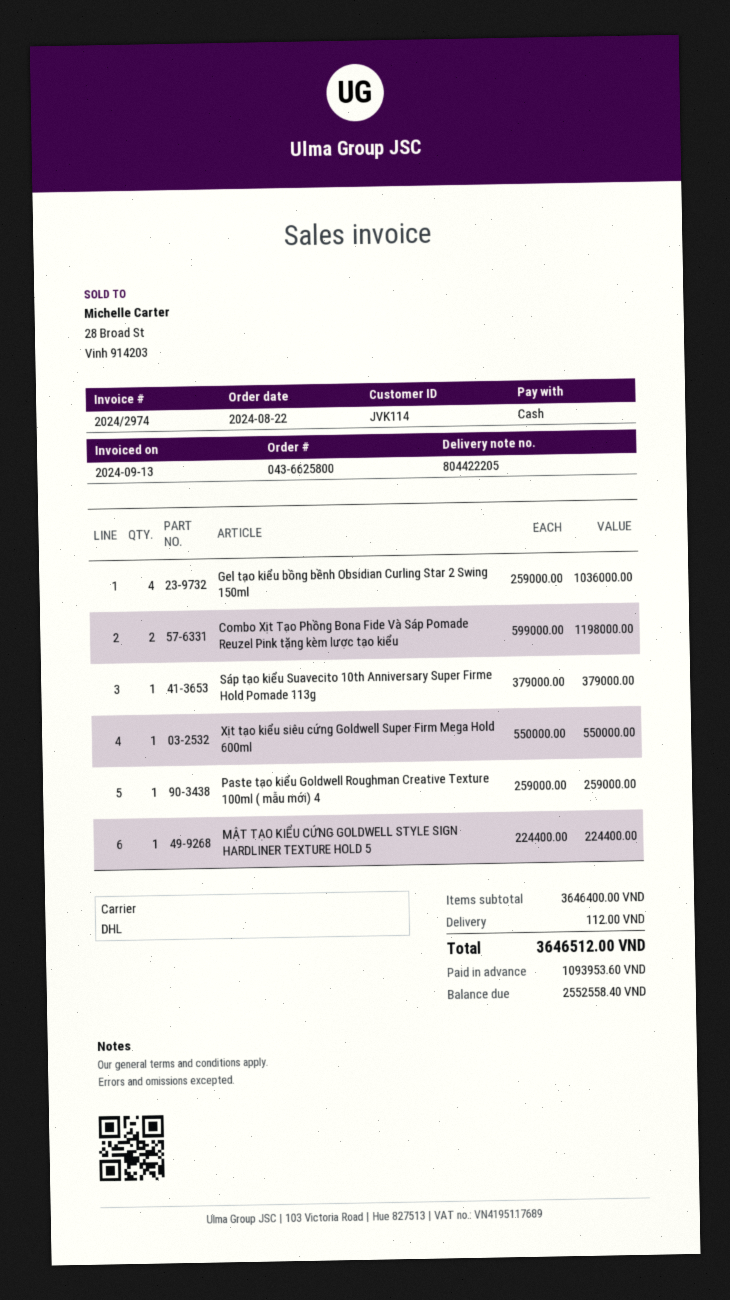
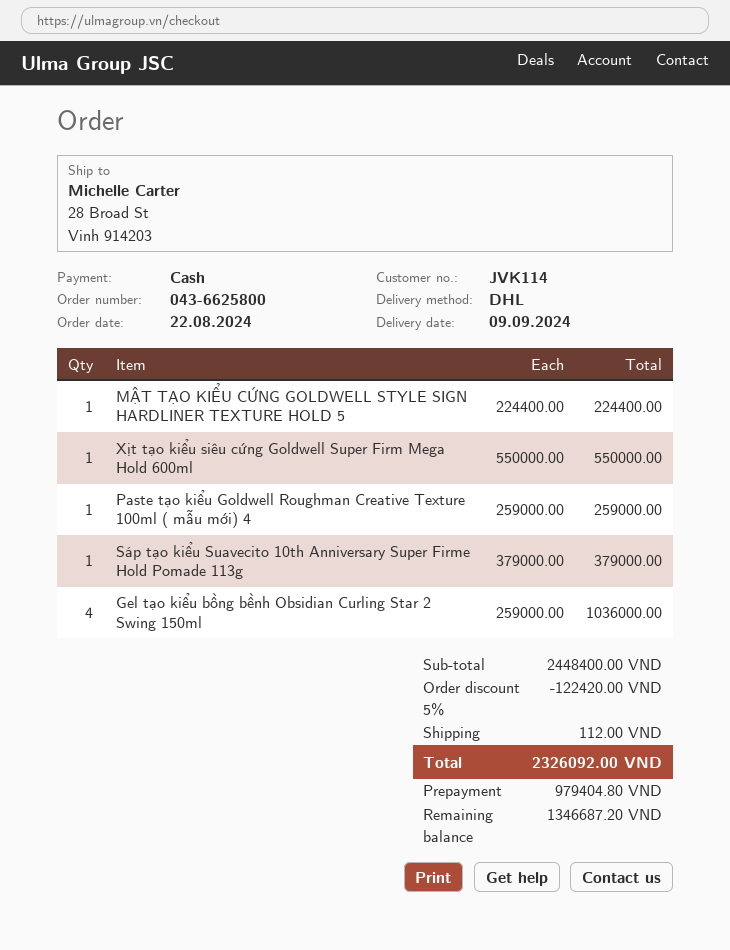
Combo Xịt Tạo Phồng Bona Fide Và Sáp Pomade Reuzel Pink tặng kèm lược tạo kiểu: 2 x 599000.00 = 1198000.00 -> none
subtotal: 3646400.00 -> 2448400.00
discount: none -> 5% = 122420.00
total: 3646512.00 -> 2326092.00
deposit: 1093953.60 -> 979404.80
balance: 2552558.40 -> 1346687.20

